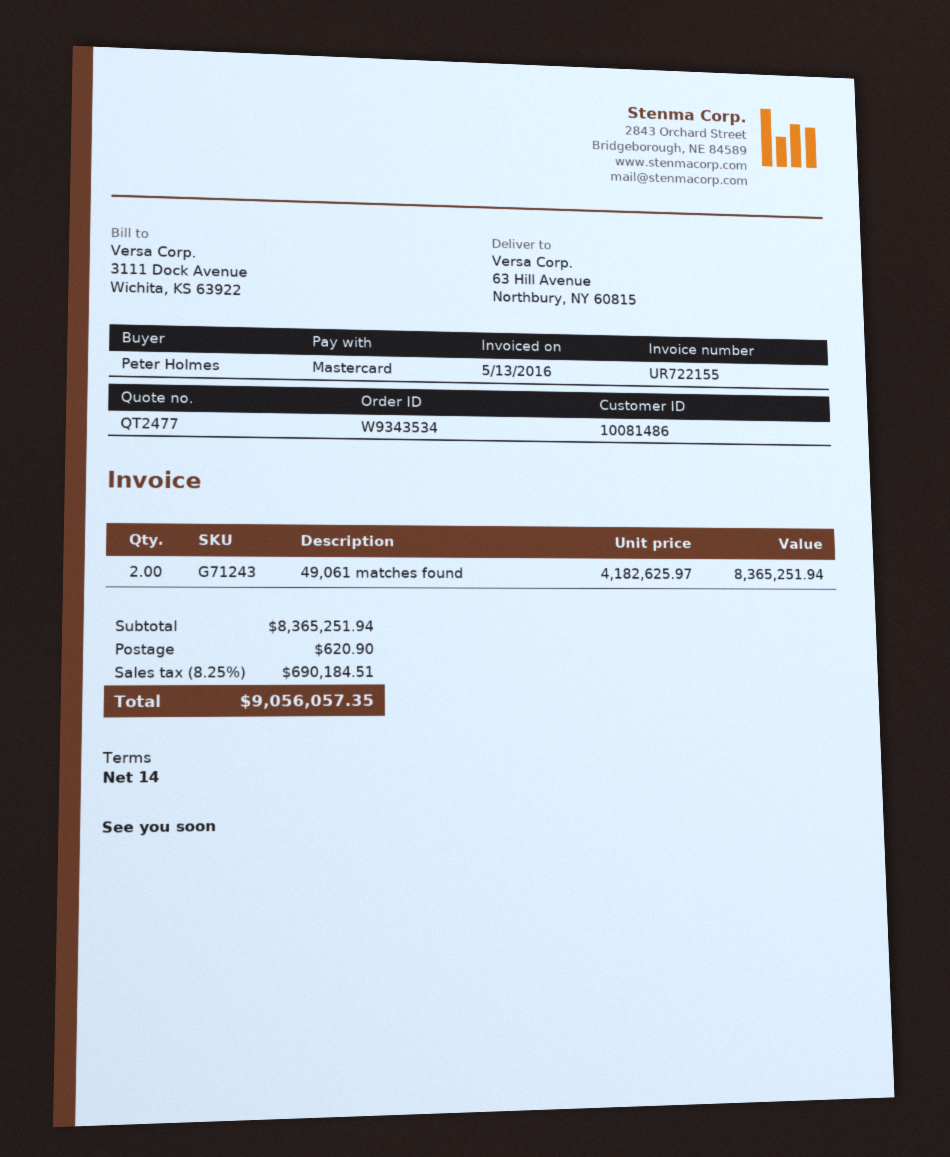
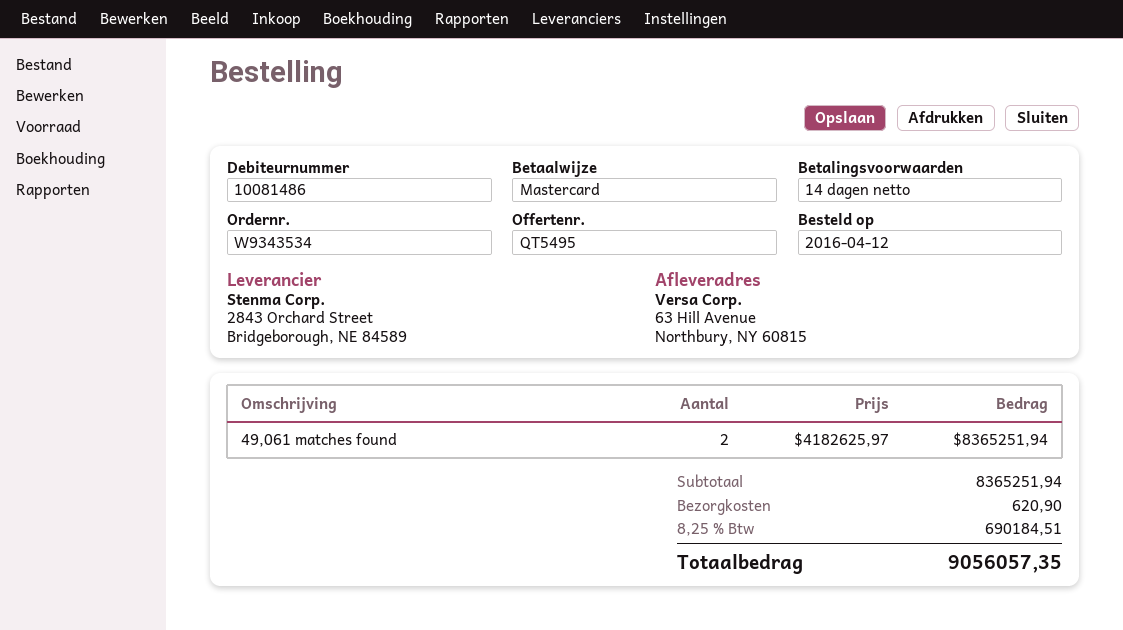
quote number: QT2477 -> QT5495

